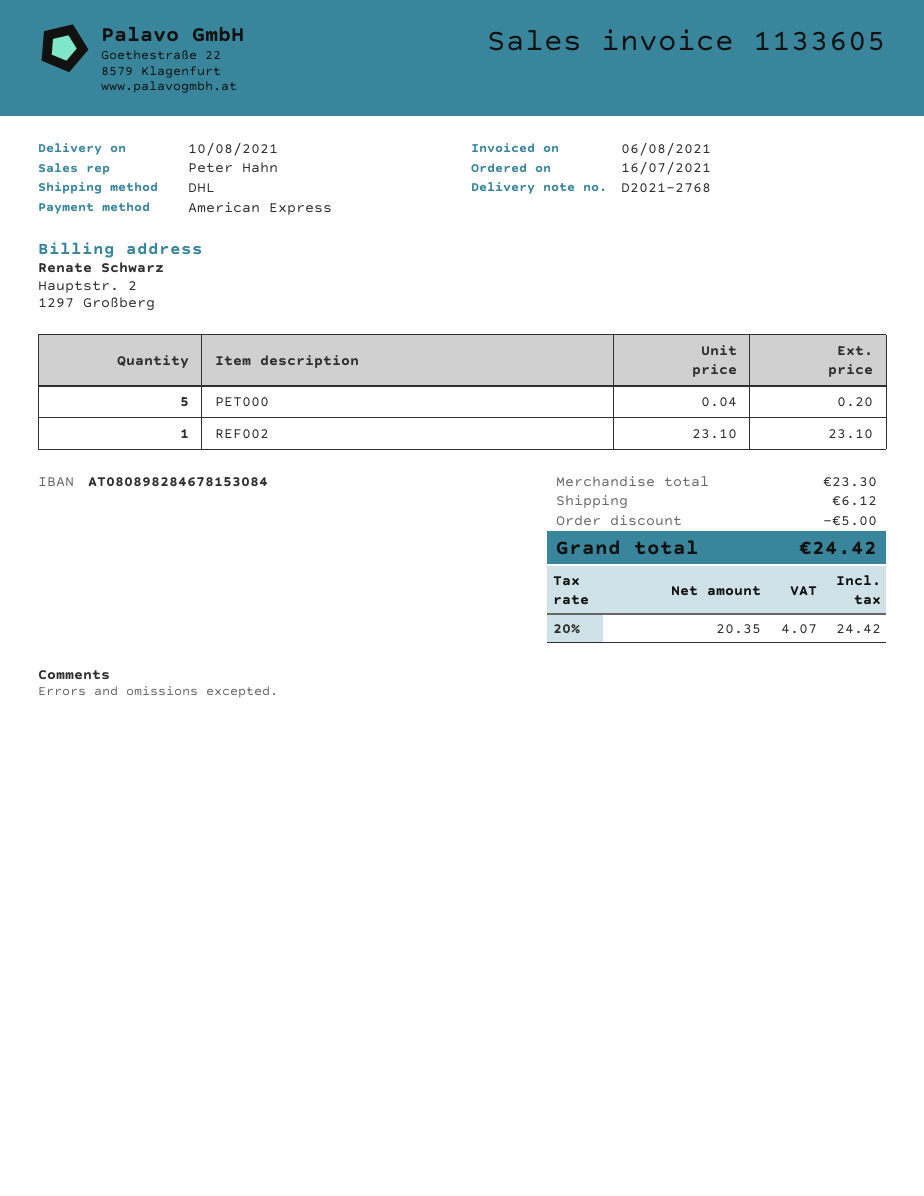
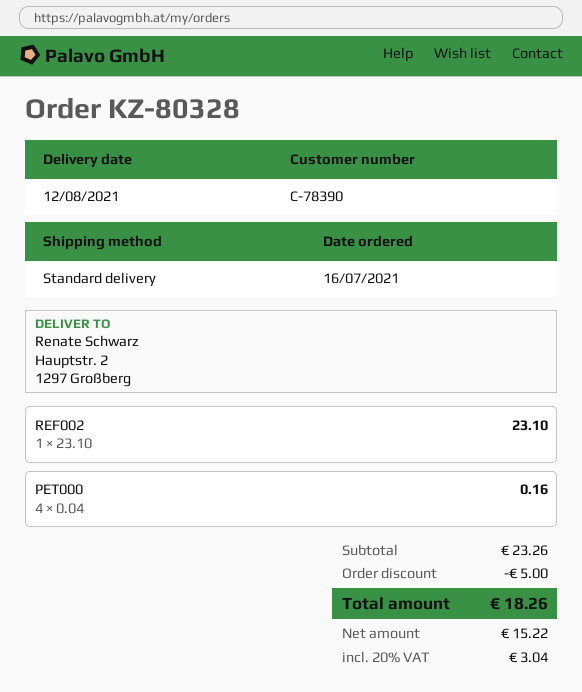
delivery date: 2021-08-10 -> 2021-08-12
shipping method: DHL -> standard
PET000: 5 x 0.04 = 0.20 -> 4 x 0.04 = 0.16
subtotal: 23.30 -> 23.26
shipping: 6.12 -> none
net: 20.35 -> 15.22
tax: 20% = 4.07 -> 20% = 3.04
total: 24.42 -> 18.26

